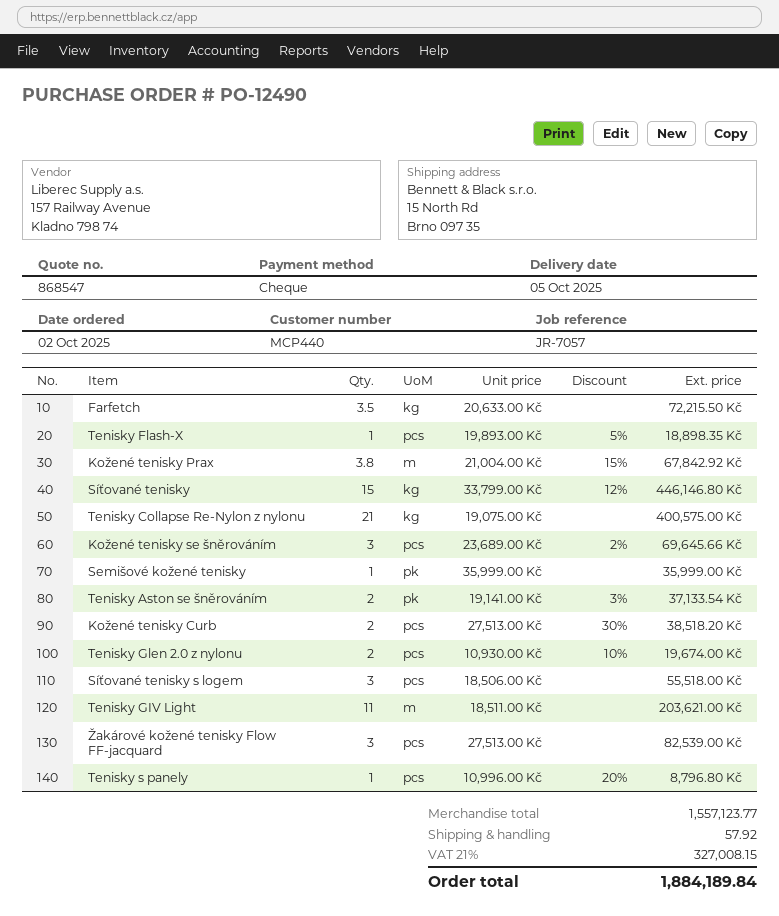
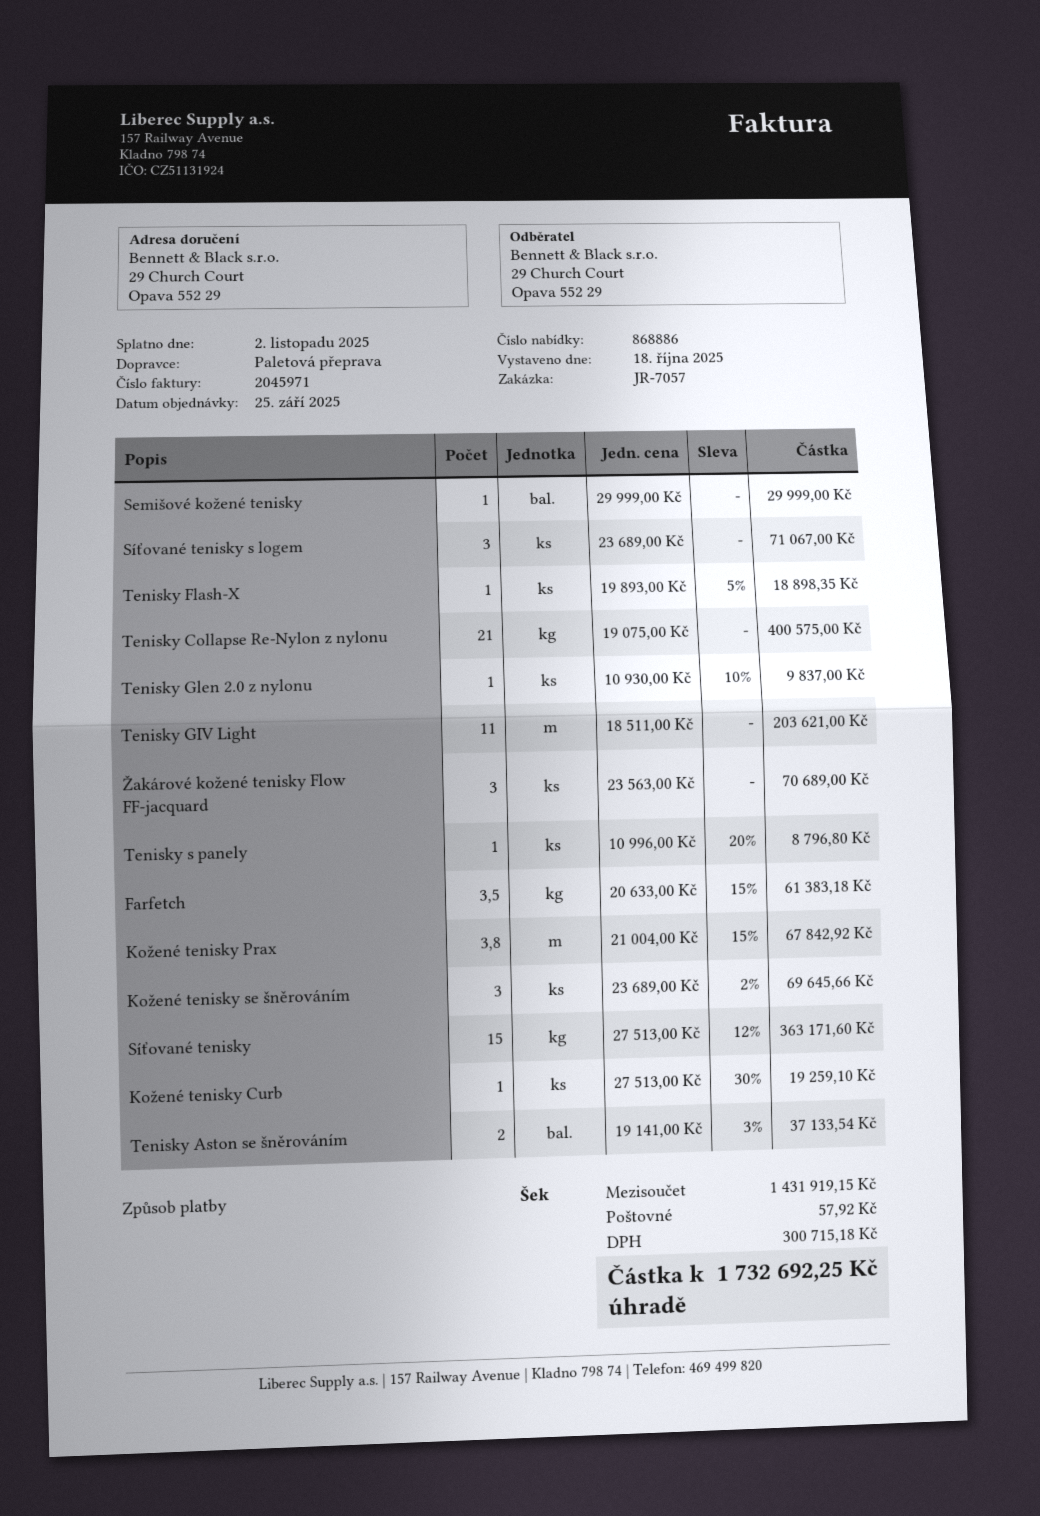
quote number: 868547 -> 868886
order date: 2025-10-02 -> 2025-09-25
ship to: 15 North Rd, Brno 097 35 -> 29 Church Court, Opava 552 29
Farfetch: 3.5 x 20633.00 = 72215.50 -> 3.5 x 20633.00 - 15% = 61383.18
Síťované tenisky: 15 x 33799.00 - 12% = 446146.80 -> 15 x 27513.00 - 12% = 363171.60
Semišové kožené tenisky: 1 x 35999.00 = 35999.00 -> 1 x 29999.00 = 29999.00
Kožené tenisky Curb: 2 x 27513.00 - 30% = 38518.20 -> 1 x 27513.00 - 30% = 19259.10
Tenisky Glen 2.0 z nylonu: 2 x 10930.00 - 10% = 19674.00 -> 1 x 10930.00 - 10% = 9837.00
Síťované tenisky s logem: 3 x 18506.00 = 55518.00 -> 3 x 23689.00 = 71067.00
Žakárové kožené tenisky Flow FF-jacquard: 3 x 27513.00 = 82539.00 -> 3 x 23563.00 = 70689.00
subtotal: 1557123.77 -> 1431919.15
tax: 327008.15 -> 300715.18
total: 1884189.84 -> 1732692.25

